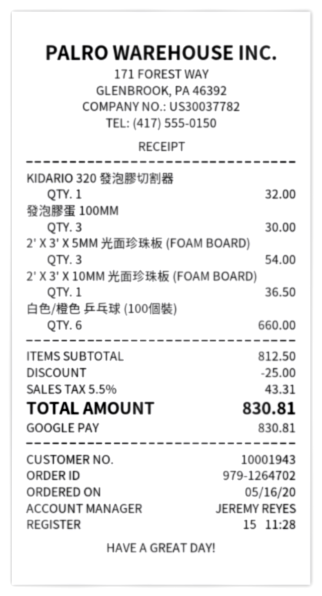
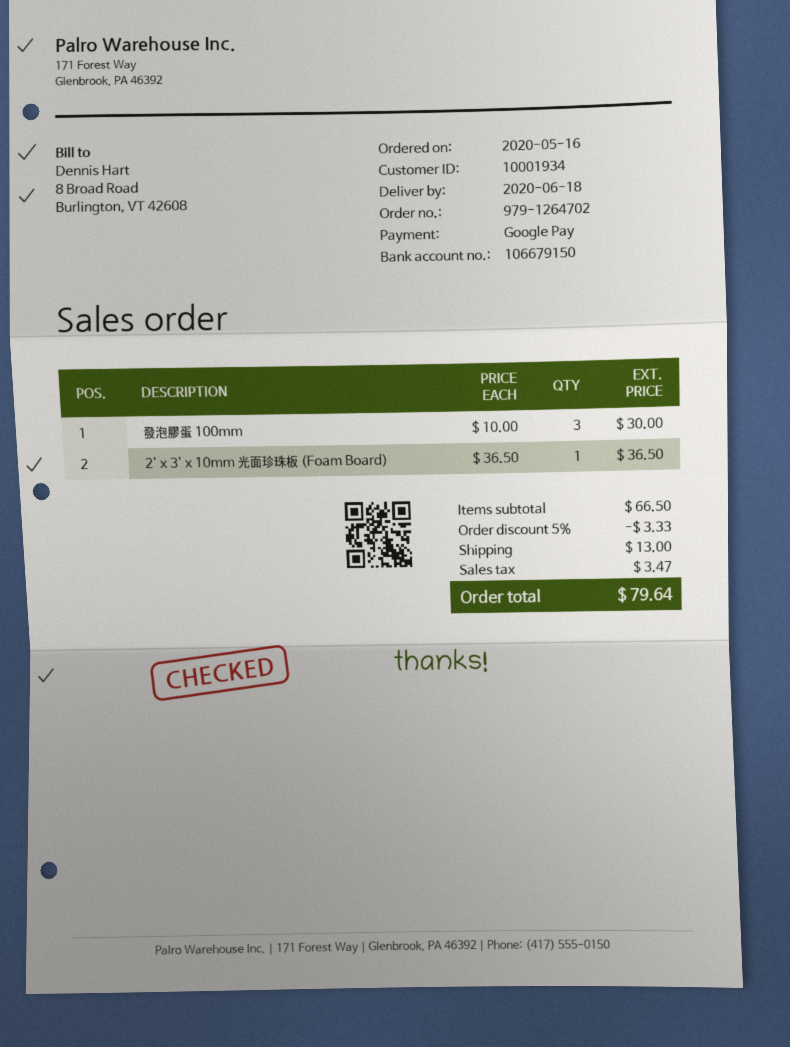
customer number: 10001943 -> 10001934
KIDARIO 320 發泡膠切割器: 1 for 32.00 -> none
2' X 3' X 5MM 光面珍珠板 (FOAM BOARD): 3 for 54.00 -> none
白色/橙色 乒乓球 (100個裝): 6 for 660.00 -> none
subtotal: 812.50 -> 66.50
discount: 25.00 -> 3.33
shipping: none -> 13.00
tax: 43.31 -> 3.47
total: 830.81 -> 79.64

